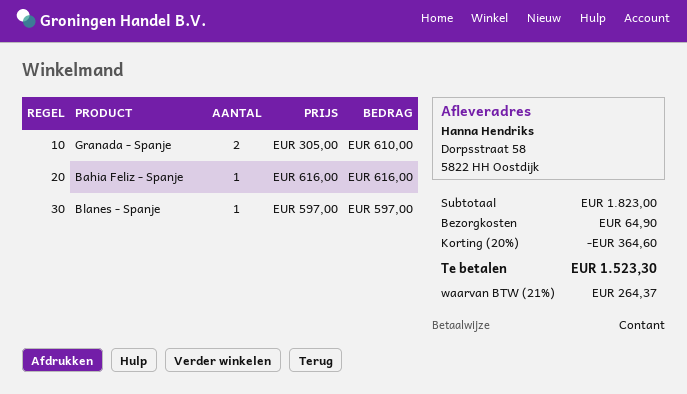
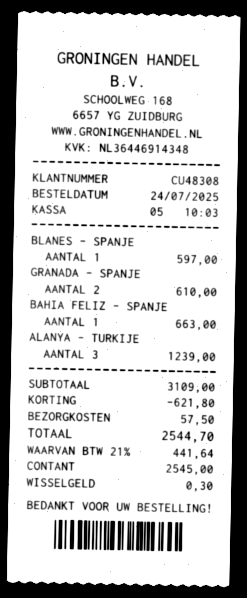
Bahia Feliz - Spanje: 1 for 616.00 -> 1 for 663.00
ALANYA - TURKIJE: none -> 3 for 1239.00
subtotal: 1823.00 -> 3109.00
discount: 364.60 -> 621.80
shipping: 64.90 -> 57.50
tax: 21% = 264.37 -> 21% = 441.64
total: 1523.30 -> 2544.70

